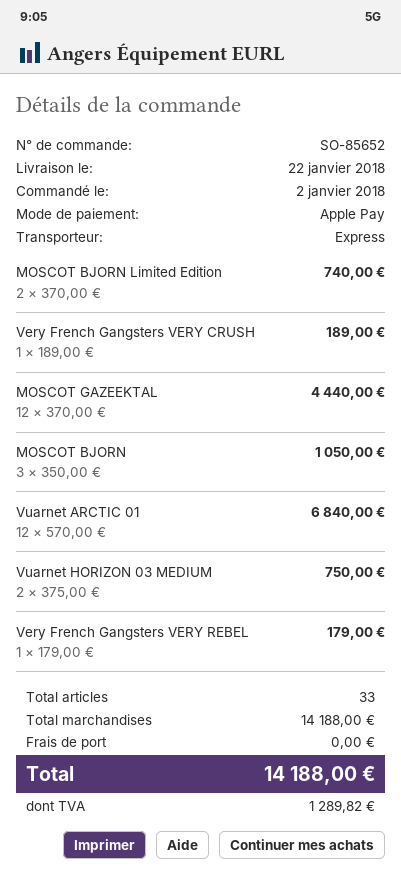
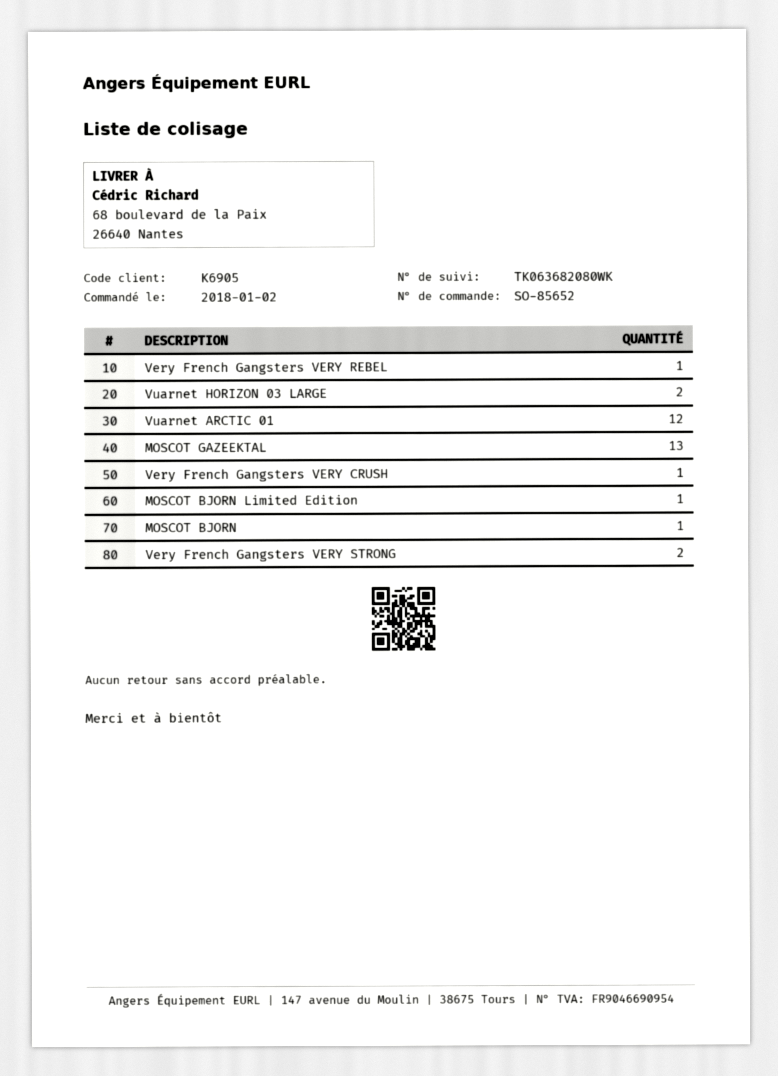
MOSCOT BJORN Limited Edition: 2 -> 1
MOSCOT GAZEEKTAL: 12 -> 13
MOSCOT BJORN: 3 -> 1
Vuarnet HORIZON 03 MEDIUM: 2 -> none
Vuarnet HORIZON 03 LARGE: none -> 2
Very French Gangsters VERY STRONG: none -> 2

